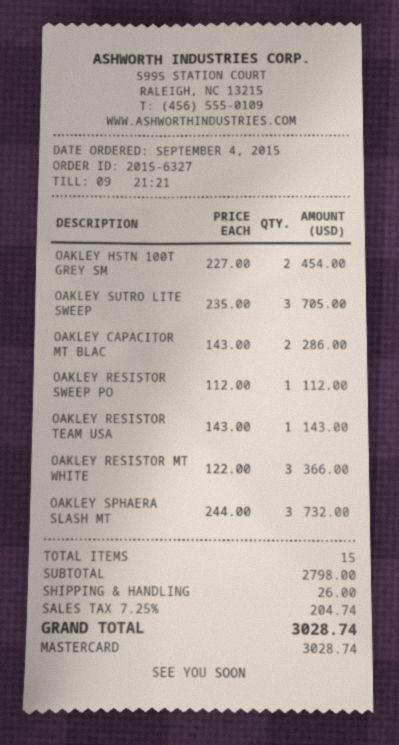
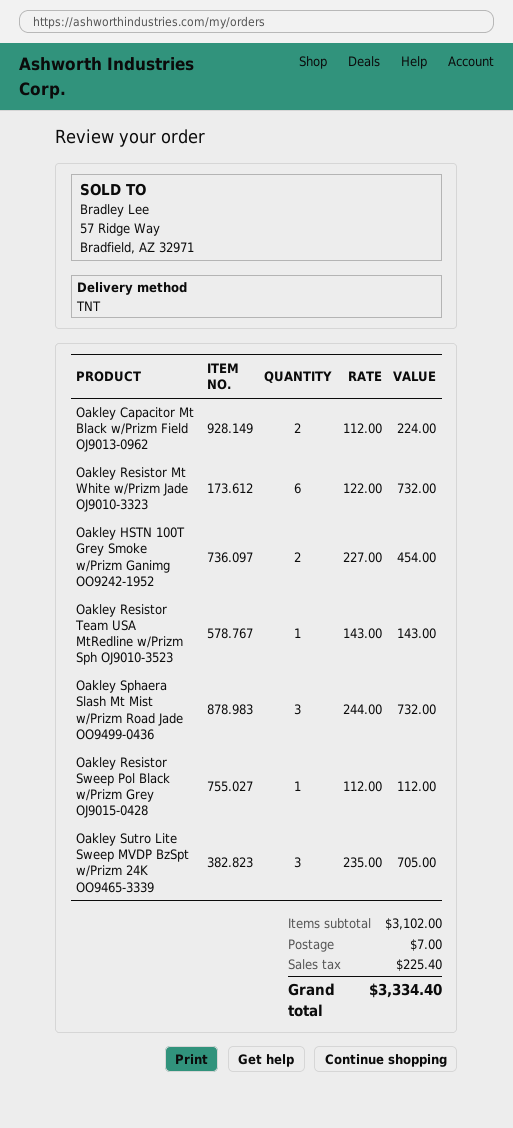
OAKLEY CAPACITOR MT BLAC: 2 x 143.00 = 286.00 -> 2 x 112.00 = 224.00
OAKLEY RESISTOR MT WHITE: 3 x 122.00 = 366.00 -> 6 x 122.00 = 732.00
subtotal: 2798.00 -> 3102.00
shipping: 26.00 -> 7.00
tax: 204.74 -> 225.40
total: 3028.74 -> 3334.40

